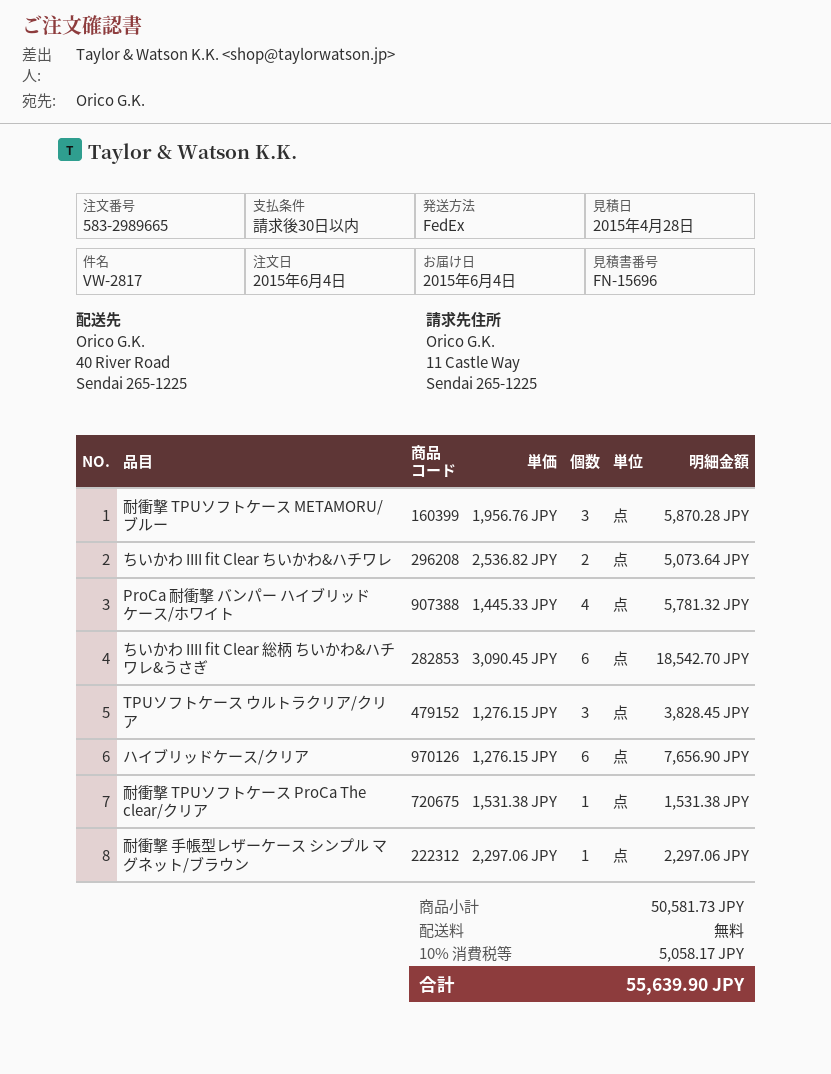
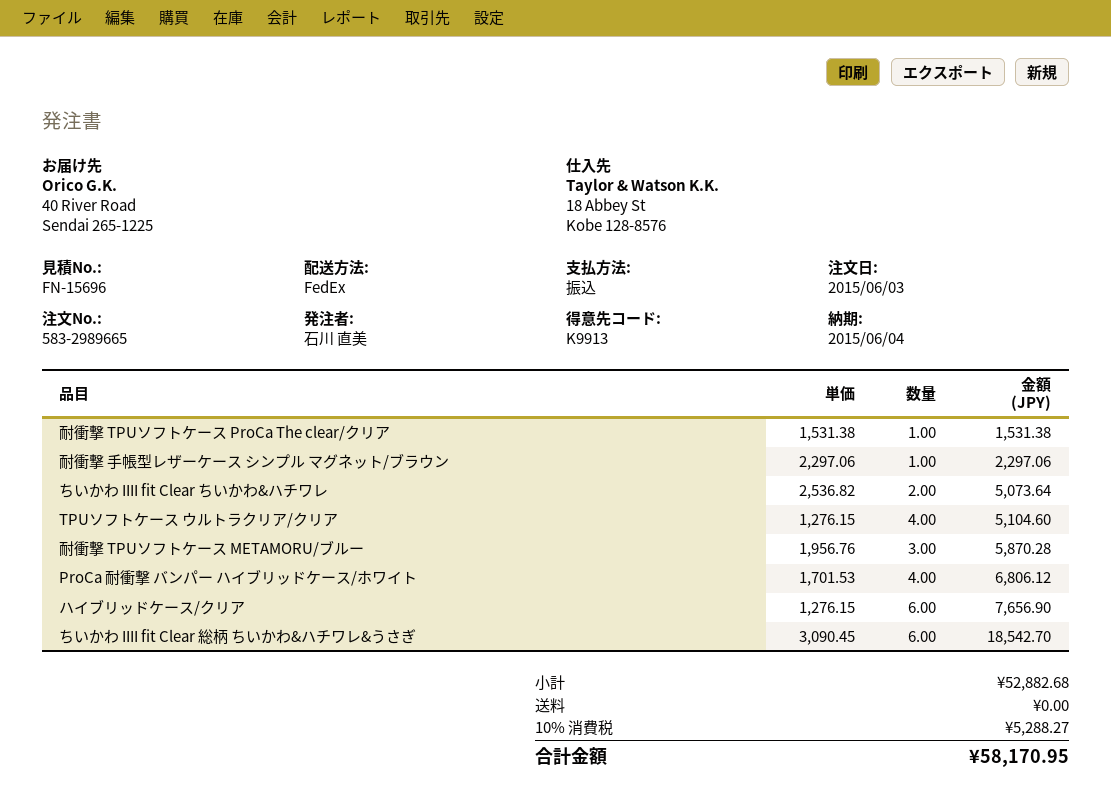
order date: 2015-06-04 -> 2015-06-03
ProCa 耐衝撃 バンパー ハイブリッドケース/ホワイト: 4 x 1445.33 = 5781.32 -> 4 x 1701.53 = 6806.12
TPUソフトケース ウルトラクリア/クリア: 3 x 1276.15 = 3828.45 -> 4 x 1276.15 = 5104.60
subtotal: 50581.73 -> 52882.68
tax: 10% = 5058.17 -> 10% = 5288.27
total: 55639.90 -> 58170.95

